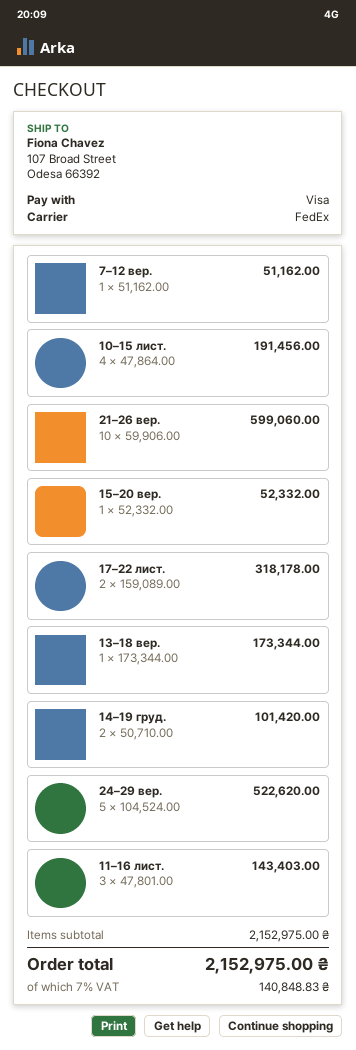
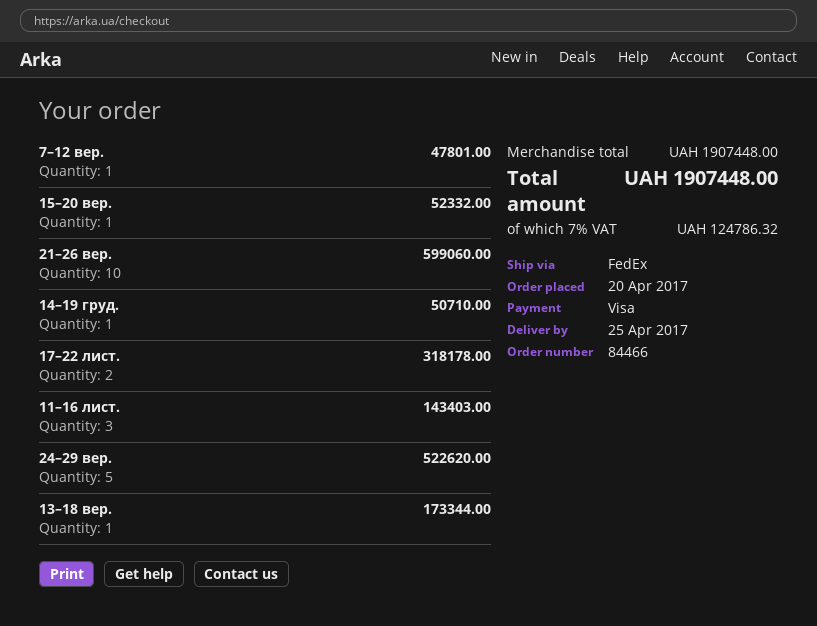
7–12 вер.: 1 for 51162.00 -> 1 for 47801.00
10–15 лист.: 4 for 191456.00 -> none
14–19 груд.: 2 for 101420.00 -> 1 for 50710.00
subtotal: 2152975.00 -> 1907448.00
tax: 7% = 140848.83 -> 7% = 124786.32
total: 2152975.00 -> 1907448.00

